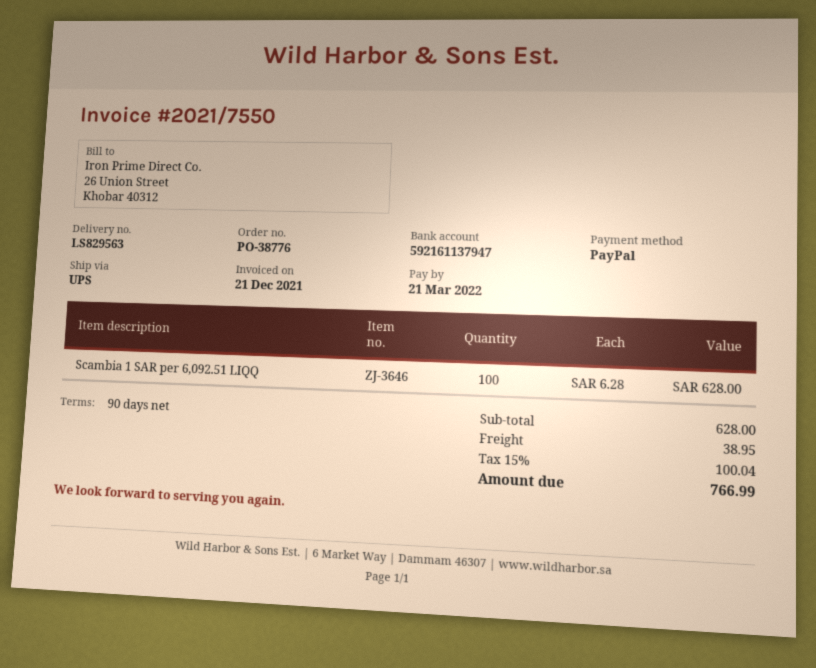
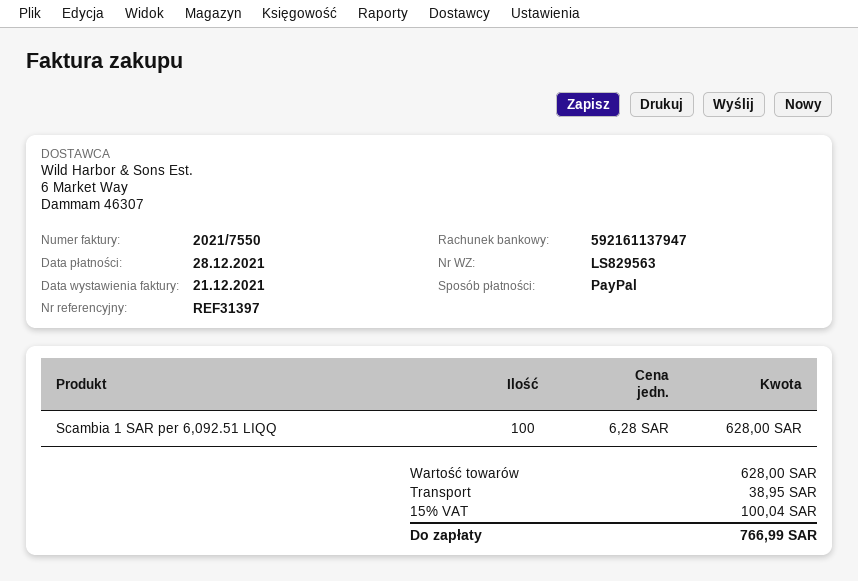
due date: 2022-03-21 -> 2021-12-28

